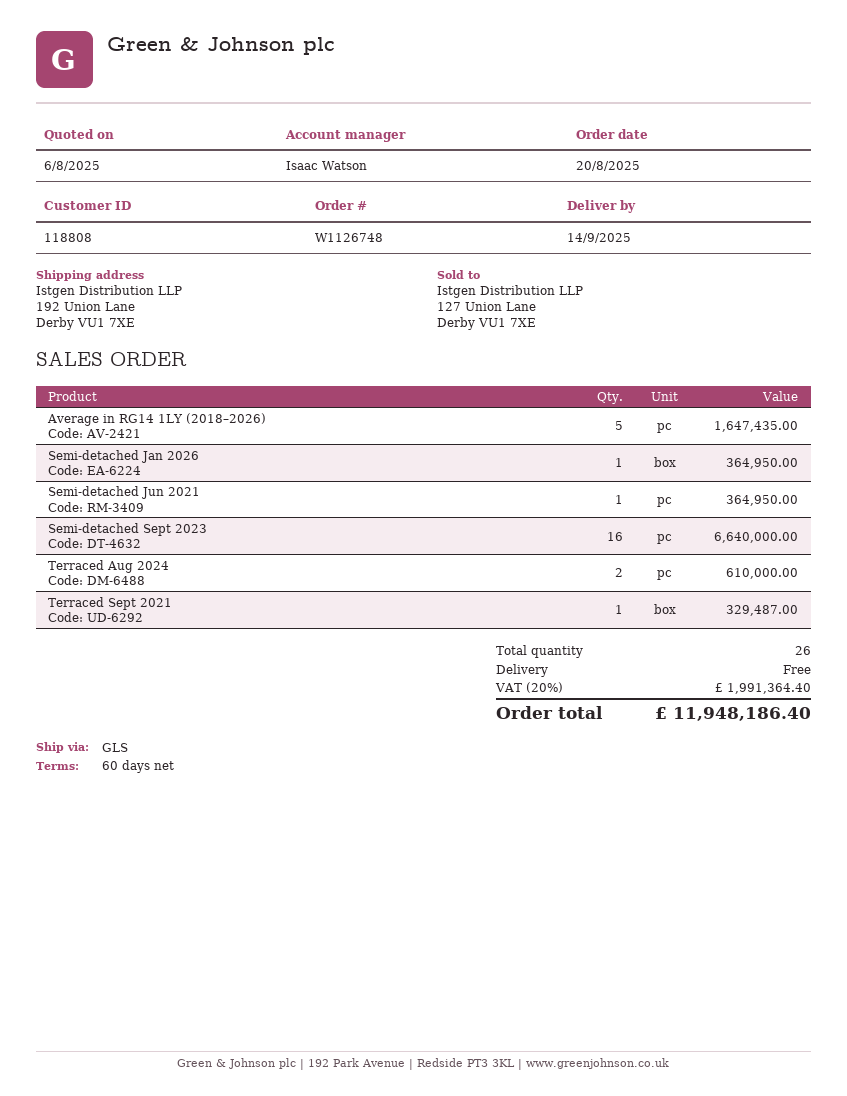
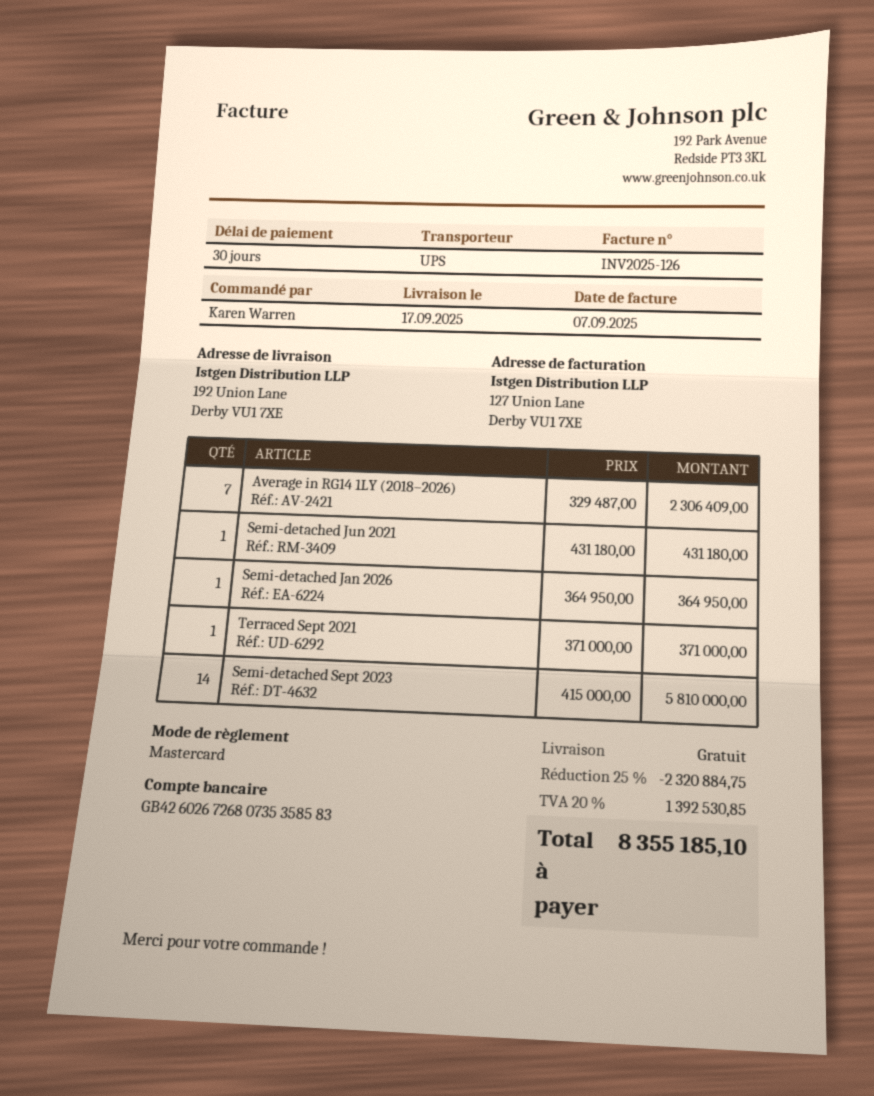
delivery date: 2025-09-14 -> 2025-09-17
payment terms: 60 days -> 30 days
shipping method: GLS -> UPS
Average in RG14 1LY (2018–2026): 5 for 1647435.00 -> 7 for 2306409.00
Semi-detached Jun 2021: 1 for 364950.00 -> 1 for 431180.00
Semi-detached Sept 2023: 16 for 6640000.00 -> 14 for 5810000.00
Terraced Aug 2024: 2 for 610000.00 -> none
Terraced Sept 2021: 1 for 329487.00 -> 1 for 371000.00
discount: none -> 25% = 2320884.75
tax: 20% = 1991364.40 -> 20% = 1392530.85
total: 11948186.40 -> 8355185.10

